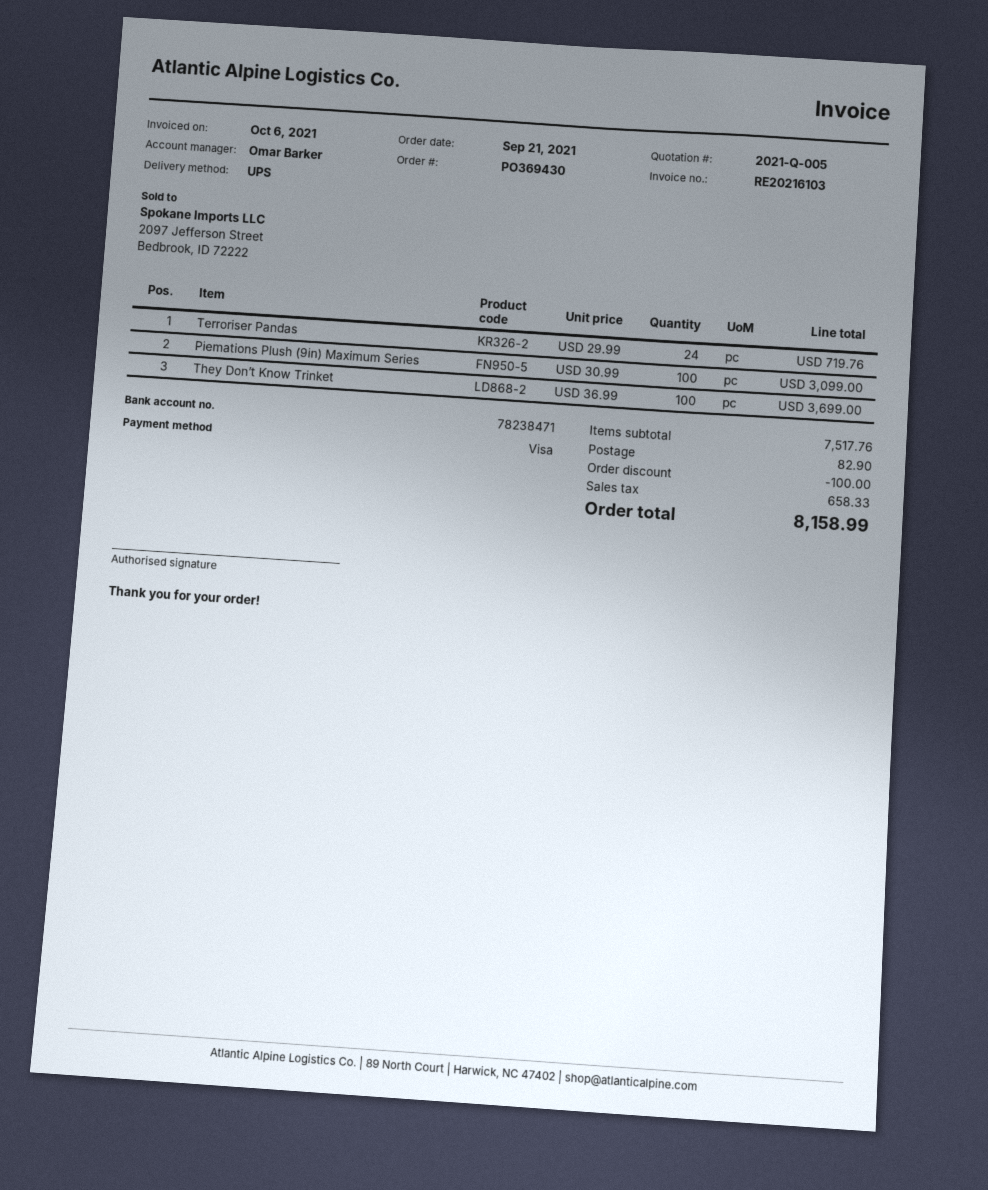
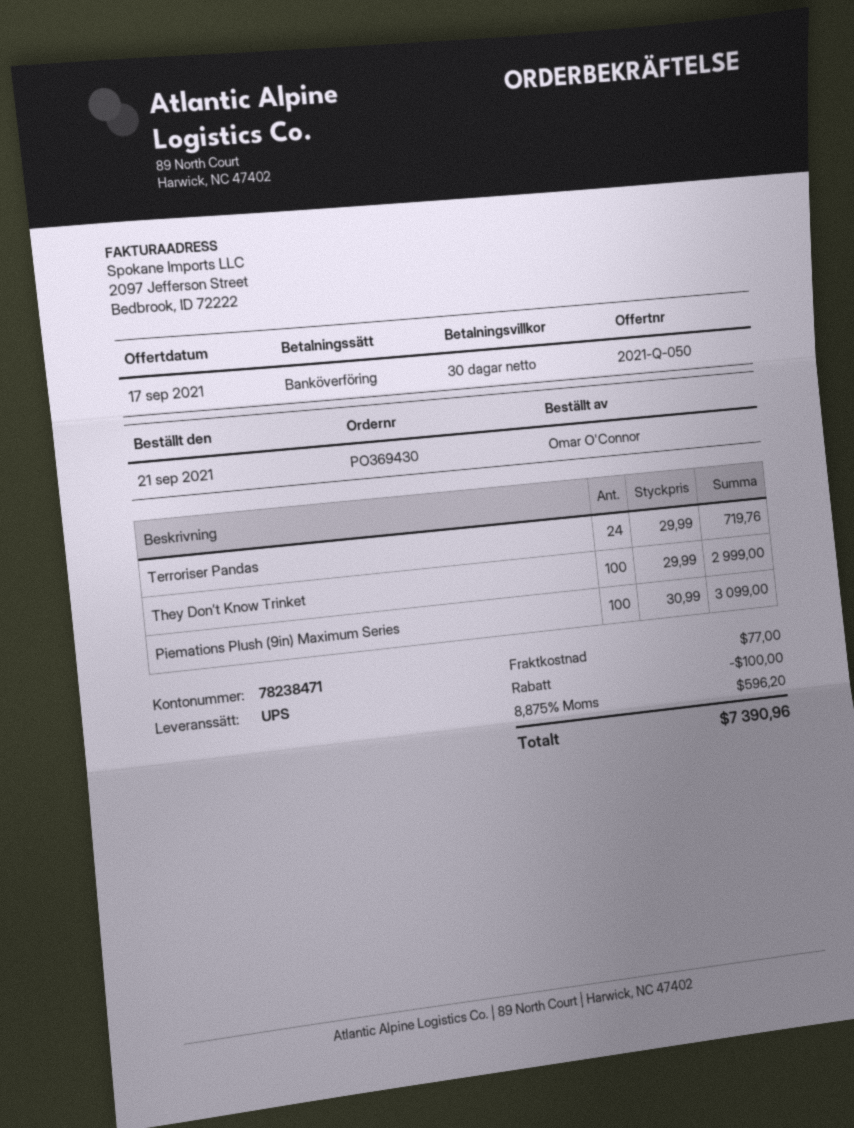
quote number: 2021-Q-005 -> 2021-Q-050
payment method: Visa -> bank transfer
They Don’t Know Trinket: 100 x 36.99 = 3699.00 -> 100 x 29.99 = 2999.00
shipping: 82.90 -> 77.00
tax: 658.33 -> 596.20
total: 8158.99 -> 7390.96

